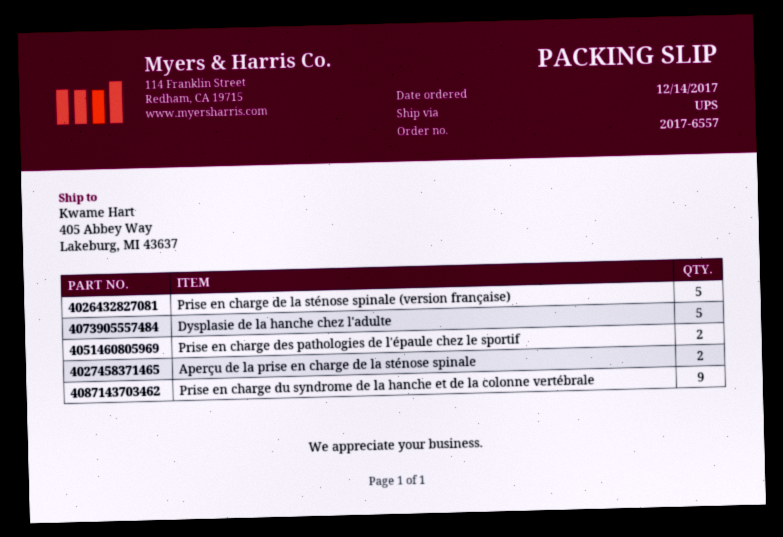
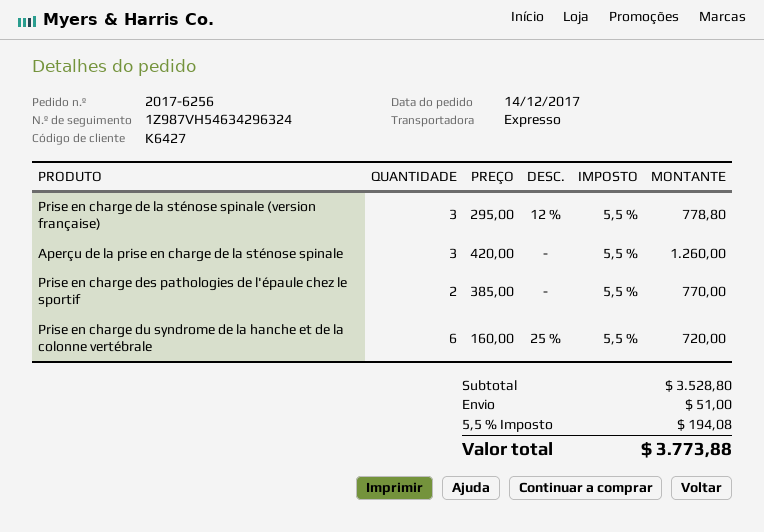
order number: 2017-6557 -> 2017-6256
shipping method: UPS -> express
Prise en charge de la sténose spinale (version française): 5 -> 3
Dysplasie de la hanche chez l'adulte: 5 -> none
Aperçu de la prise en charge de la sténose spinale: 2 -> 3
Prise en charge du syndrome de la hanche et de la colonne vertébrale: 9 -> 6

